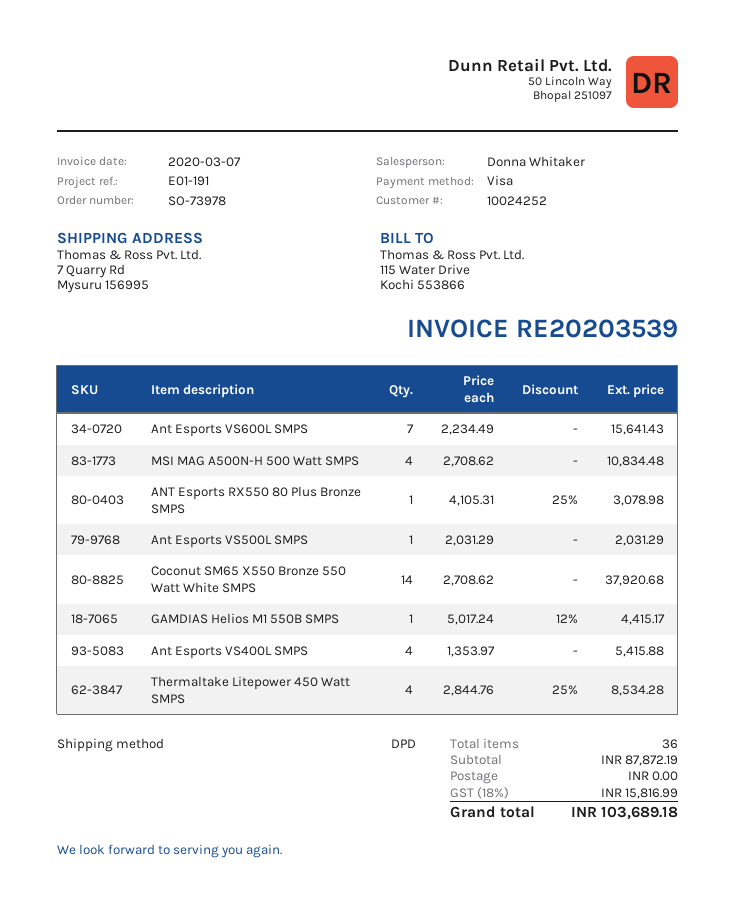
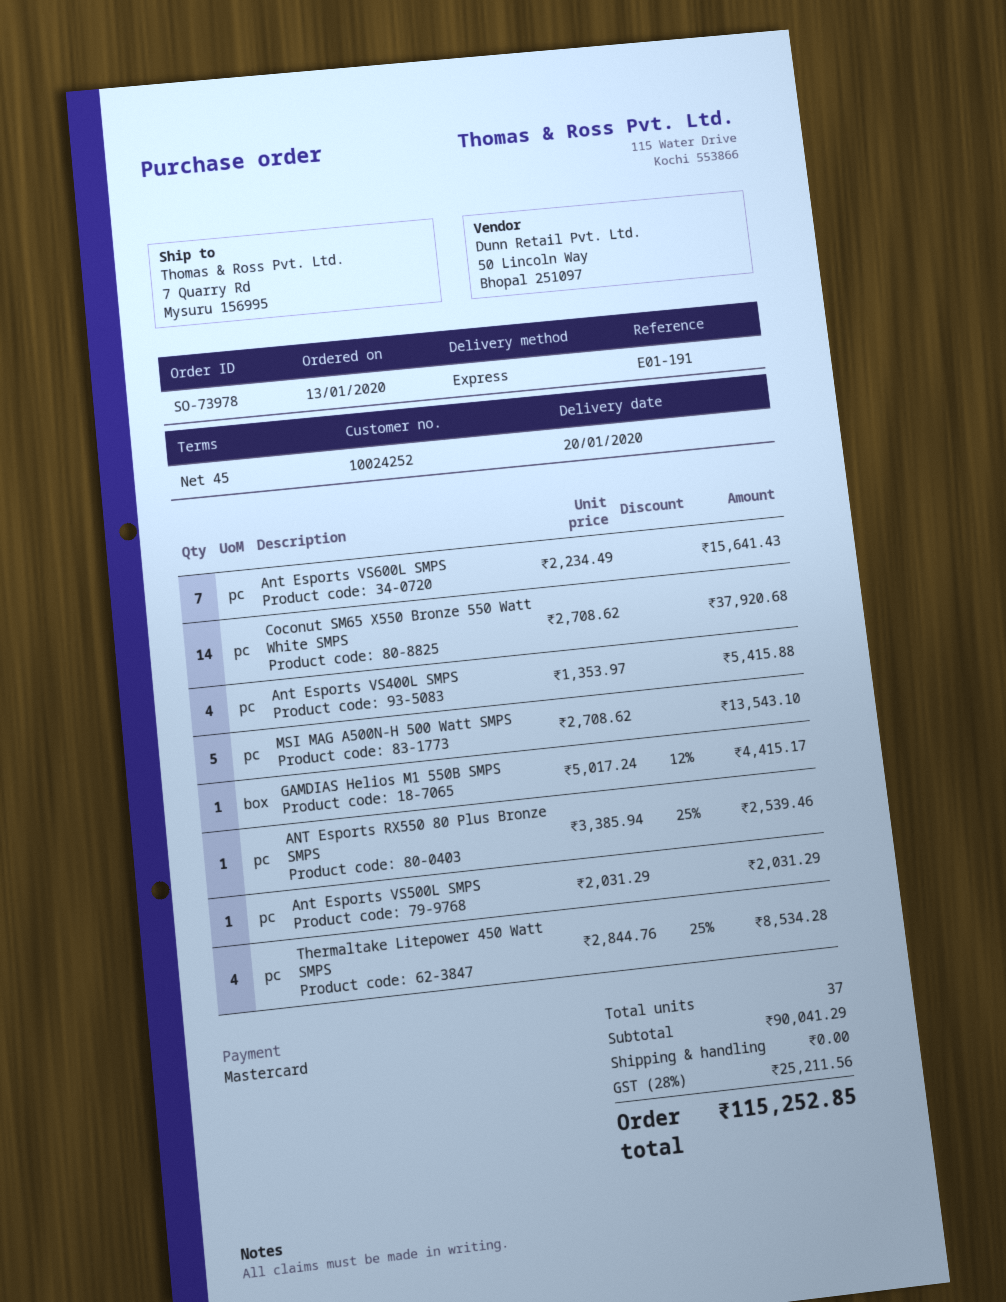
payment method: Visa -> Mastercard
shipping method: DPD -> express
MSI MAG A500N-H 500 Watt SMPS: 4 x 2708.62 = 10834.48 -> 5 x 2708.62 = 13543.10
ANT Esports RX550 80 Plus Bronze SMPS: 1 x 4105.31 - 25% = 3078.98 -> 1 x 3385.94 - 25% = 2539.46
total quantity: 36 -> 37
subtotal: 87872.19 -> 90041.29
tax: 18% = 15816.99 -> 28% = 25211.56
total: 103689.18 -> 115252.85

